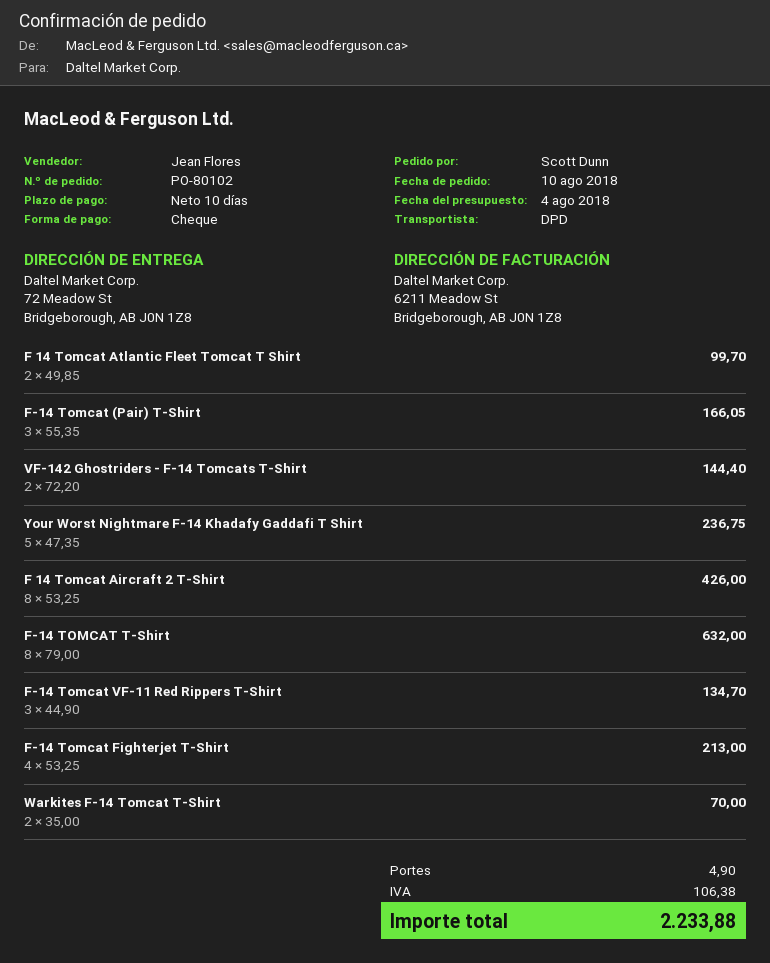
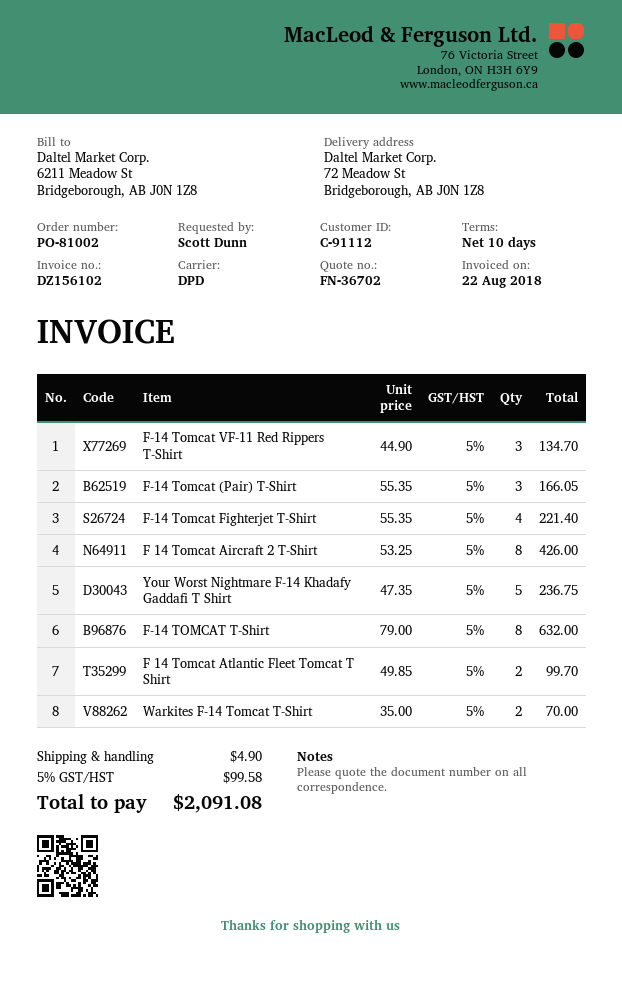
order number: PO-80102 -> PO-81002
VF-142 Ghostriders - F-14 Tomcats T-Shirt: 2 x 72.20 = 144.40 -> none
F-14 Tomcat Fighterjet T-Shirt: 4 x 53.25 = 213.00 -> 4 x 55.35 = 221.40
tax: 106.38 -> 99.58
total: 2233.88 -> 2091.08

